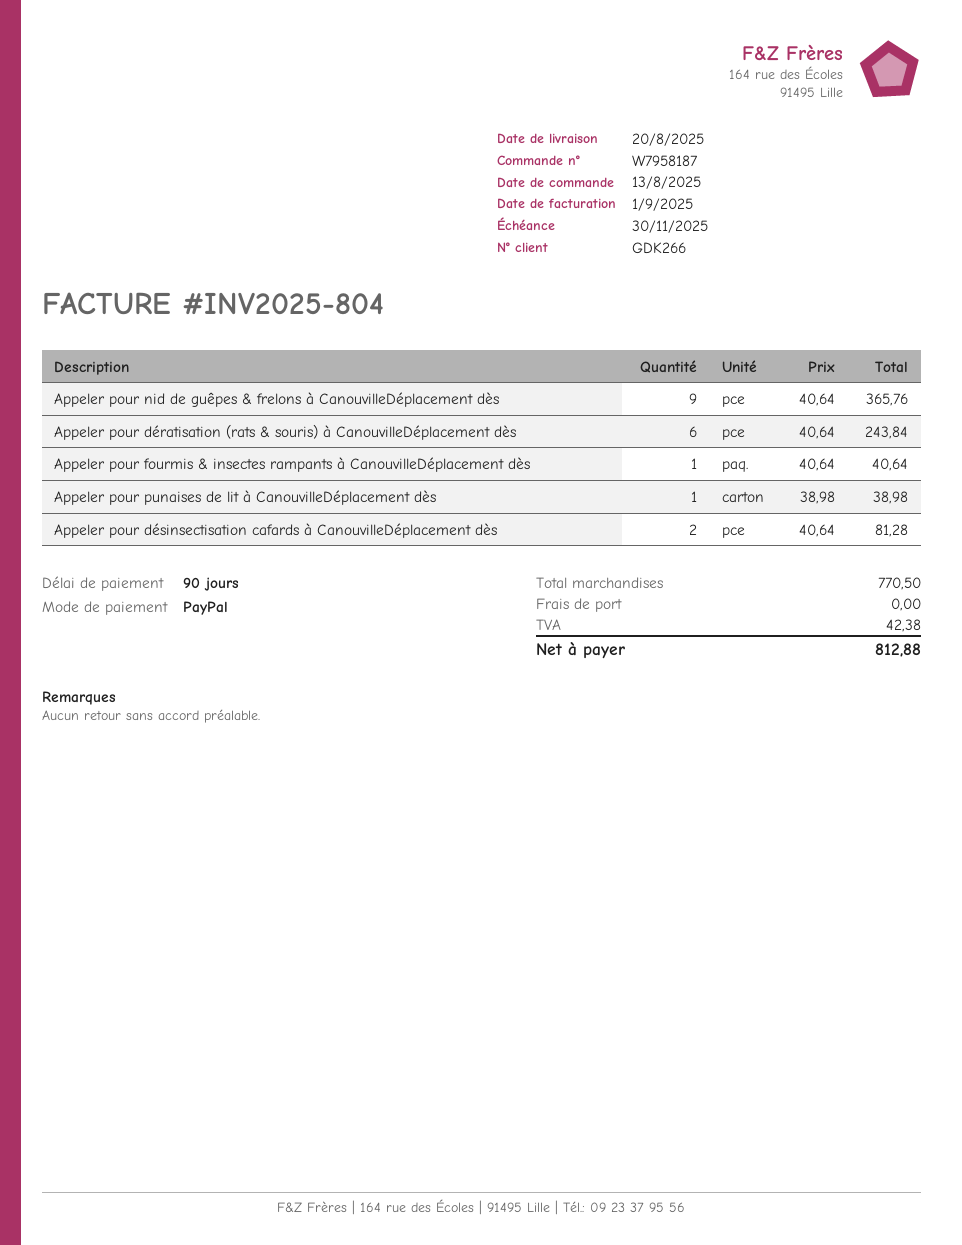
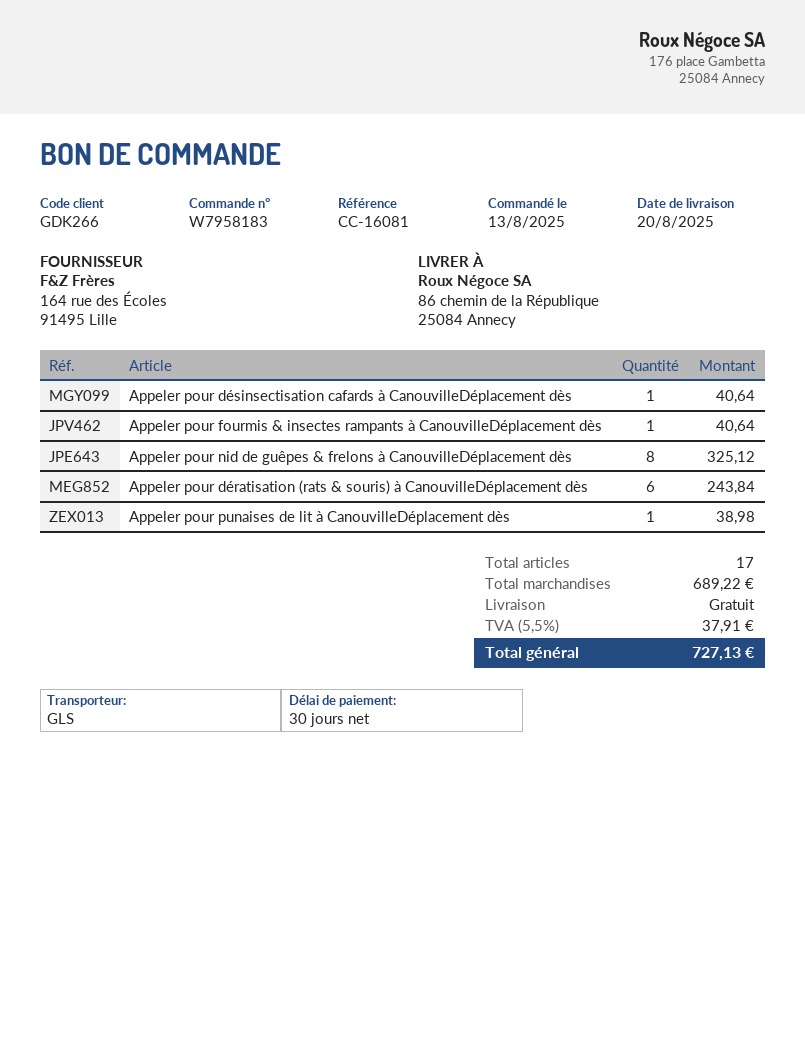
order number: W7958187 -> W7958183
payment terms: 90 days -> 30 days
Appeler pour nid de guêpes & frelons à CanouvilleDéplacement dès: 9 for 365.76 -> 8 for 325.12
Appeler pour désinsectisation cafards à CanouvilleDéplacement dès: 2 for 81.28 -> 1 for 40.64
subtotal: 770.50 -> 689.22
tax: 42.38 -> 37.91
total: 812.88 -> 727.13

